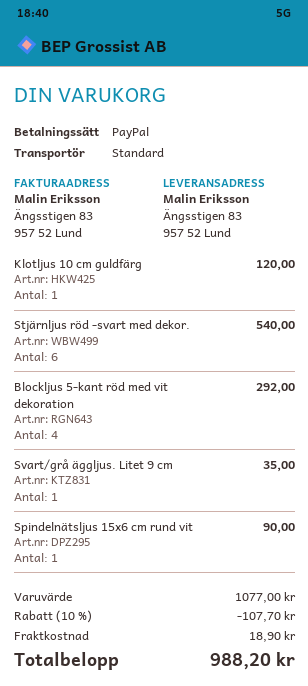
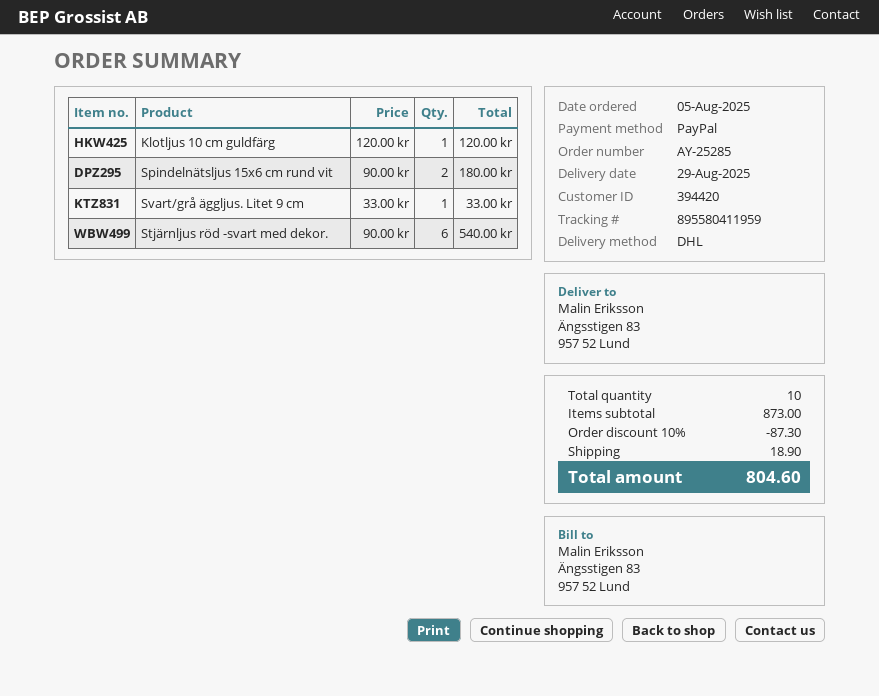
shipping method: standard -> DHL
Blockljus 5-kant röd med vit dekoration: 4 for 292.00 -> none
Svart/grå äggljus. Litet 9 cm: 1 for 35.00 -> 1 for 33.00
Spindelnätsljus 15x6 cm rund vit: 1 for 90.00 -> 2 for 180.00
subtotal: 1077.00 -> 873.00
discount: 10% = 107.70 -> 10% = 87.30
total: 988.20 -> 804.60

